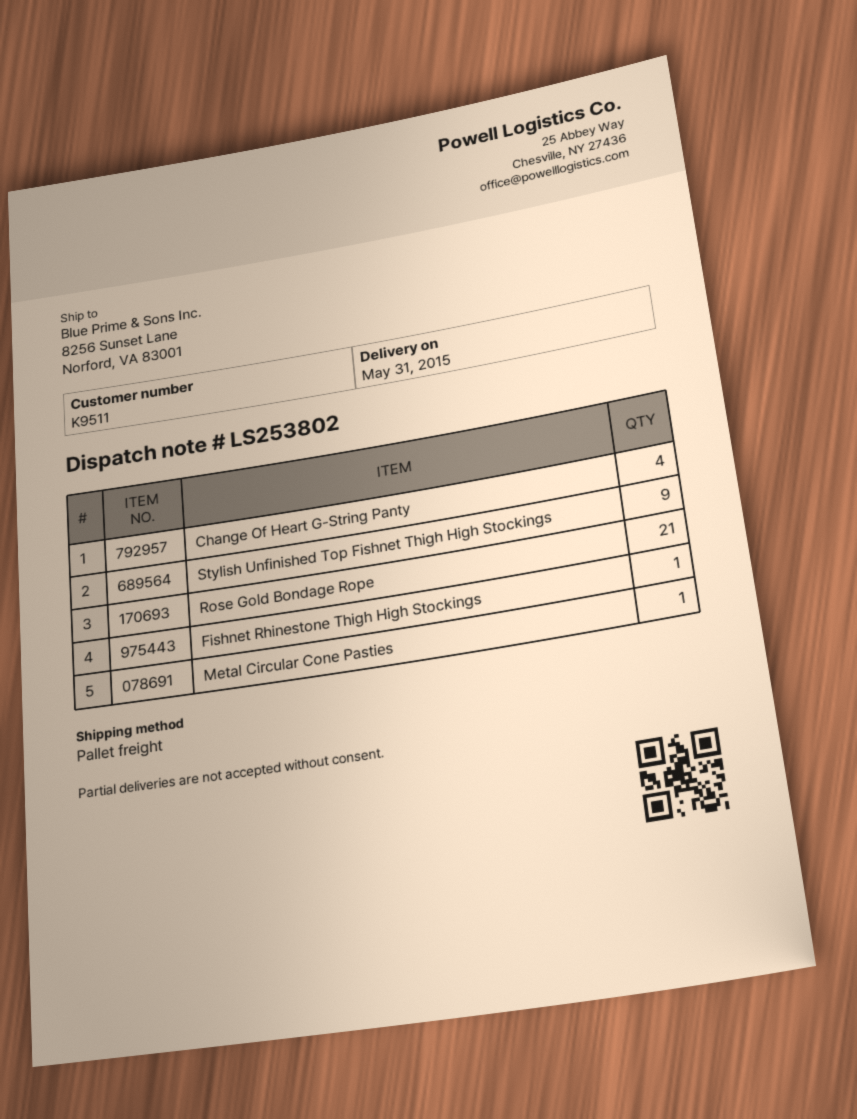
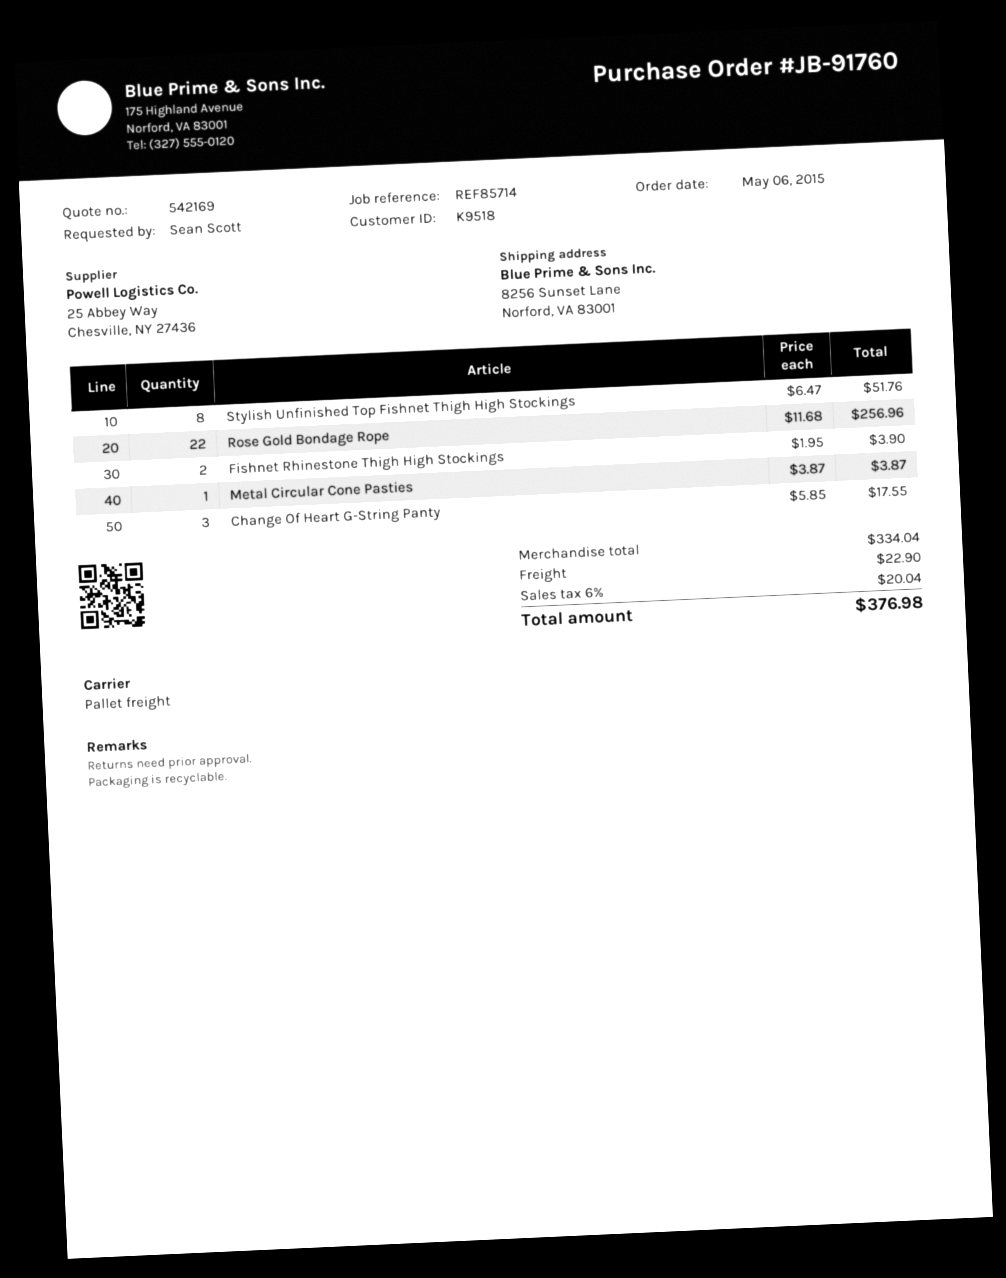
customer number: K9511 -> K9518
Change Of Heart G-String Panty: 4 -> 3
Stylish Unfinished Top Fishnet Thigh High Stockings: 9 -> 8
Rose Gold Bondage Rope: 21 -> 22
Fishnet Rhinestone Thigh High Stockings: 1 -> 2

